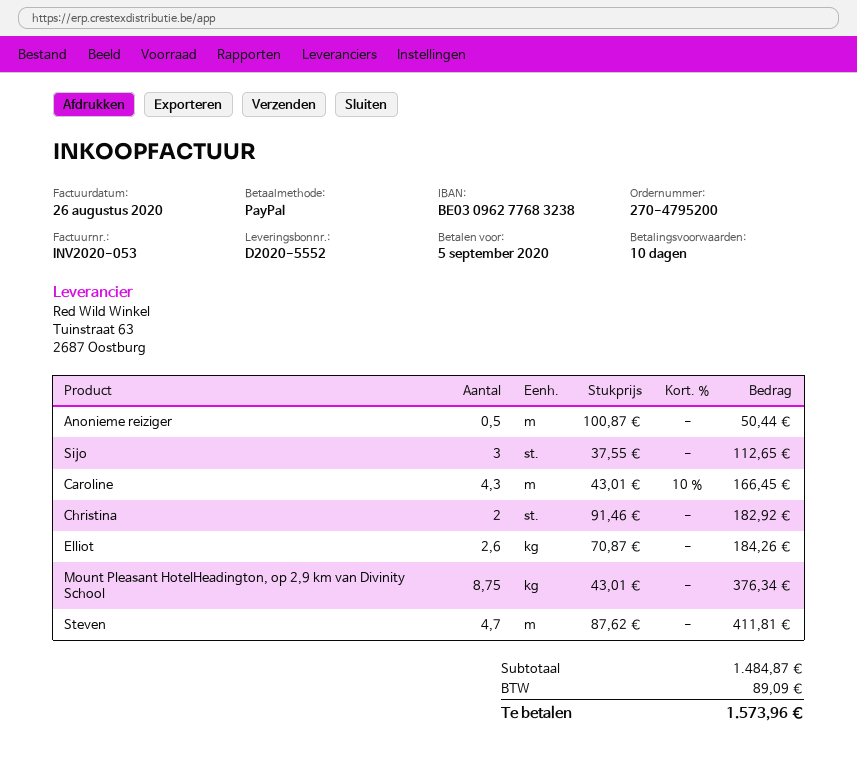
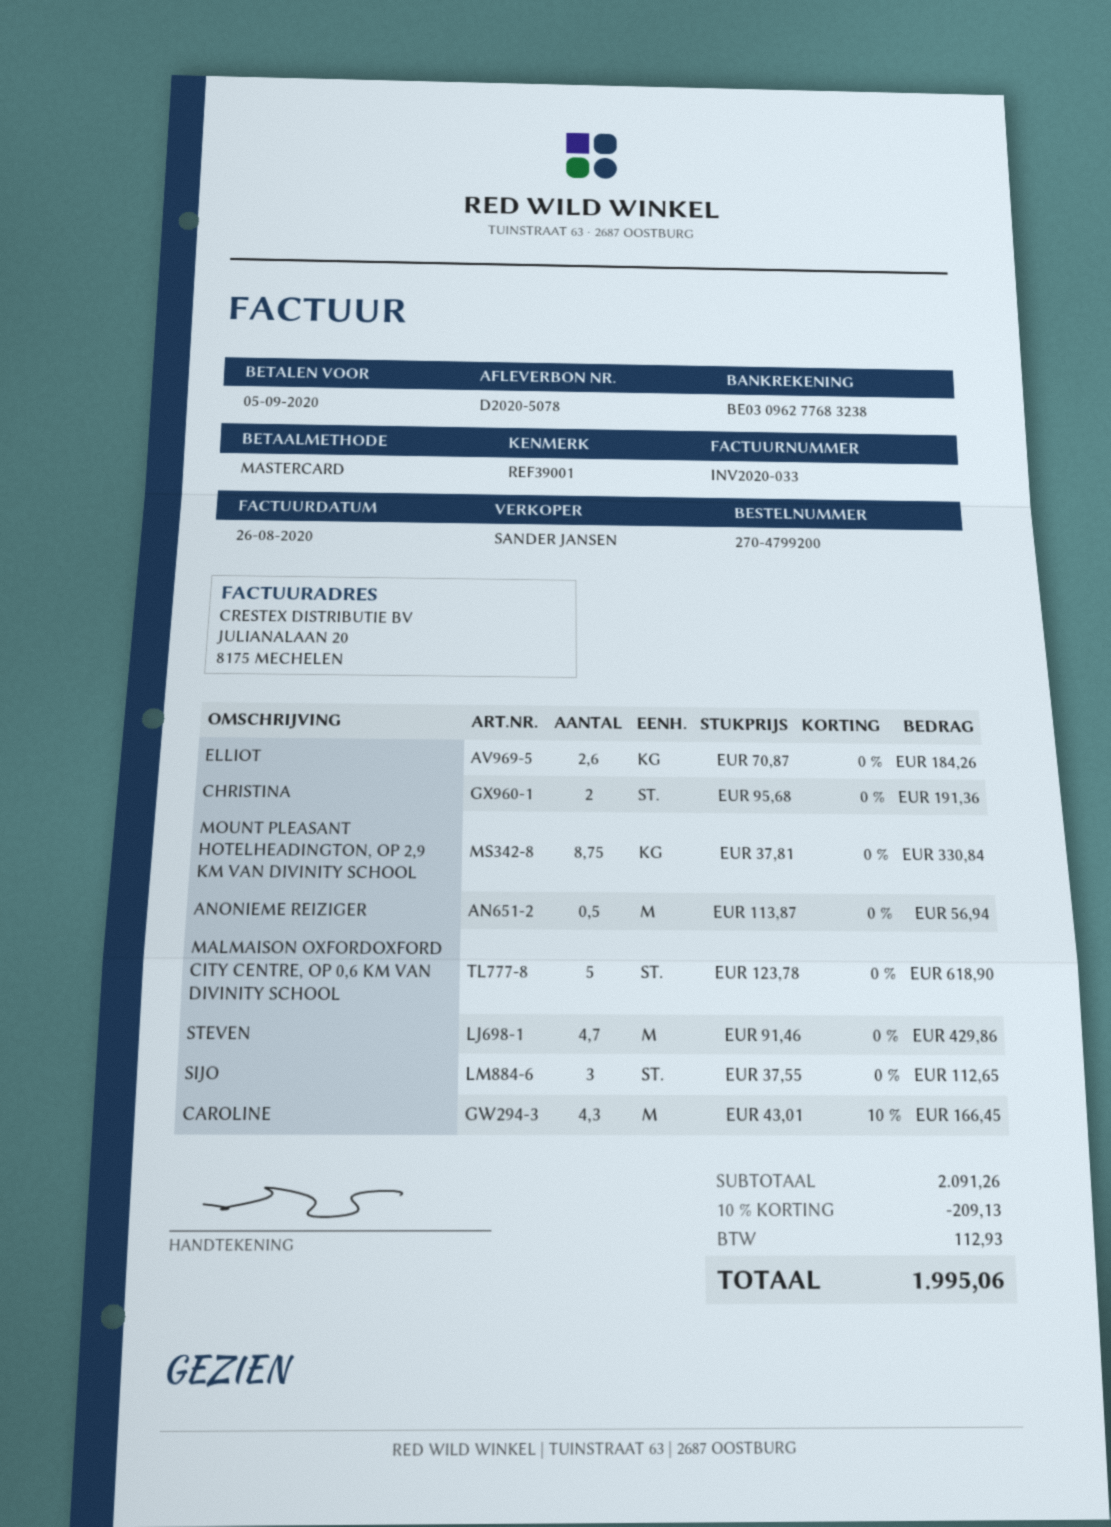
order number: 270-4795200 -> 270-4799200
delivery note number: D2020-5552 -> D2020-5078
invoice number: INV2020-053 -> INV2020-033
payment method: PayPal -> Mastercard
Anonieme reiziger: 0.5 x 100.87 = 50.44 -> 0.5 x 113.87 = 56.94
Christina: 2 x 91.46 = 182.92 -> 2 x 95.68 = 191.36
Mount Pleasant HotelHeadington, op 2,9 km van Divinity School: 8.75 x 43.01 = 376.34 -> 8.75 x 37.81 = 330.84
Steven: 4.7 x 87.62 = 411.81 -> 4.7 x 91.46 = 429.86
MALMAISON OXFORDOXFORD CITY CENTRE, OP 0,6 KM VAN DIVINITY SCHOOL: none -> 5 x 123.78 = 618.90
subtotal: 1484.87 -> 2091.26
discount: none -> 10% = 209.13
tax: 89.09 -> 112.93
total: 1573.96 -> 1995.06

